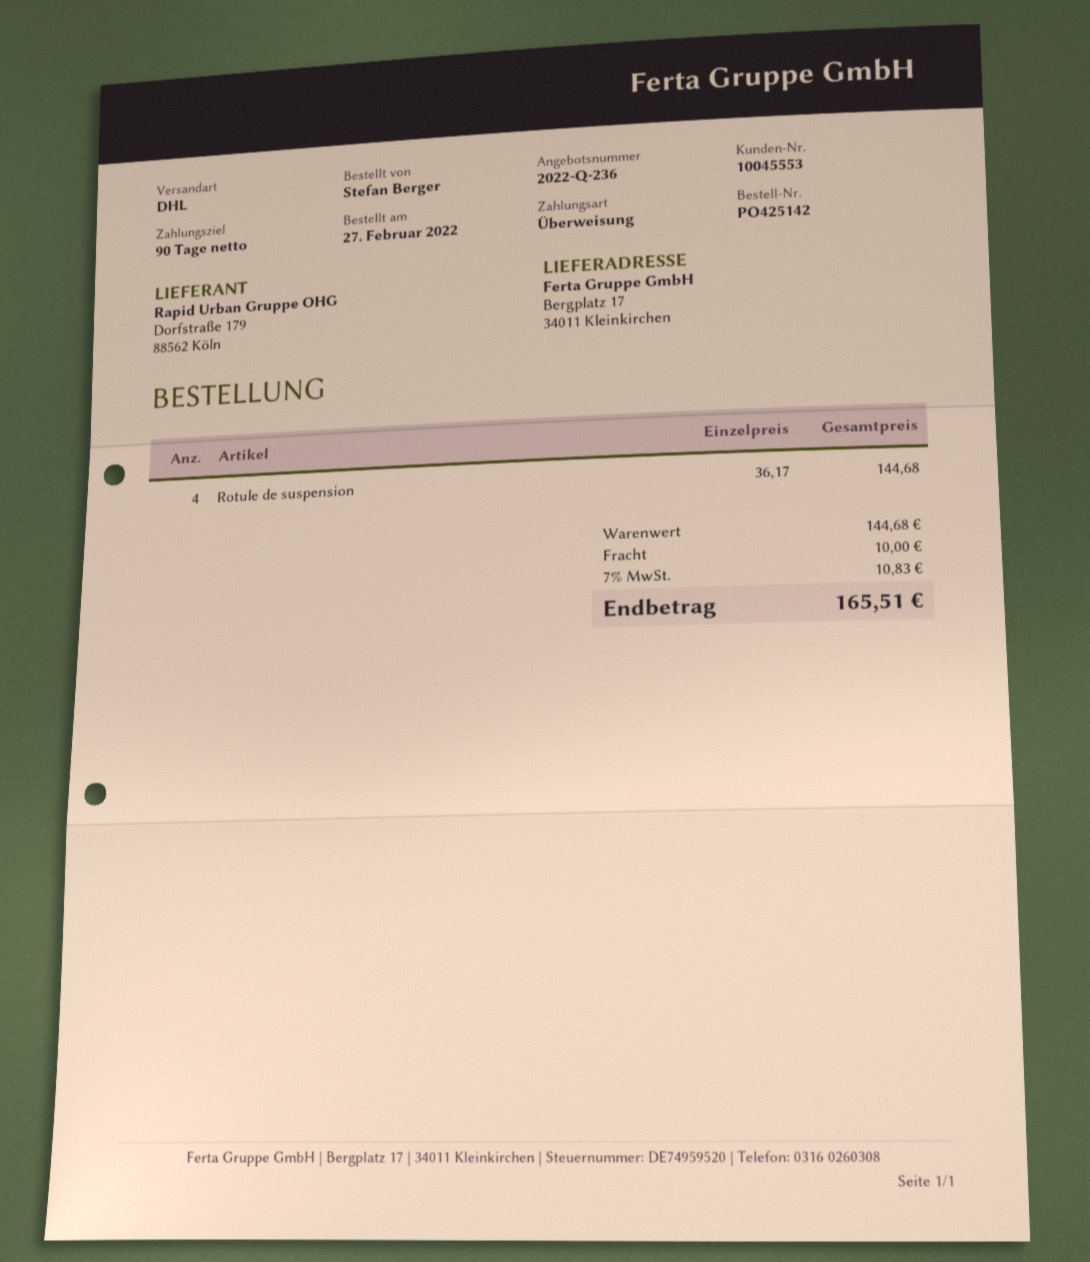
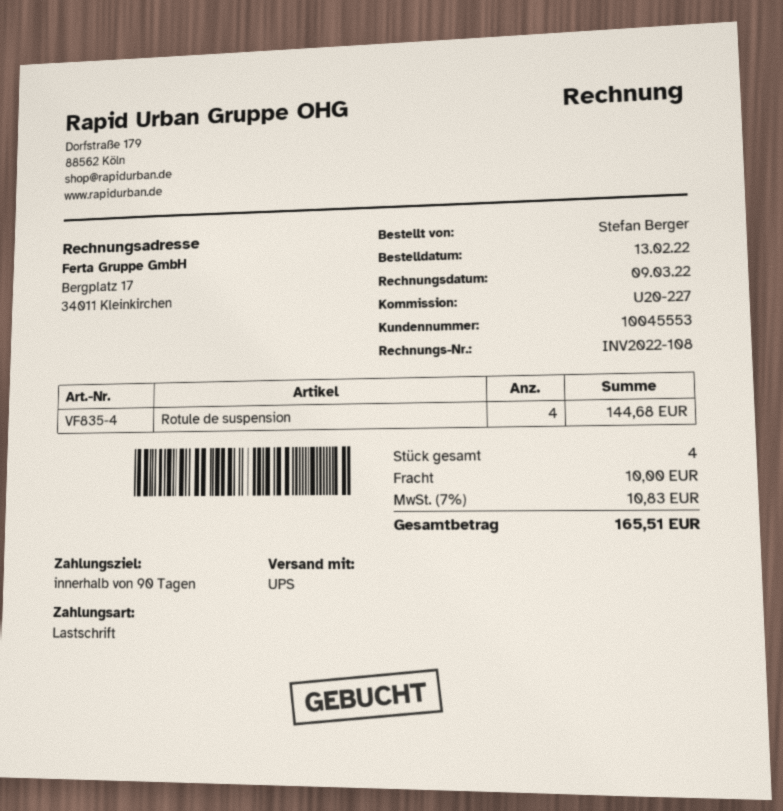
order date: 2022-02-27 -> 2022-02-13
payment method: bank transfer -> direct debit
shipping method: DHL -> UPS

